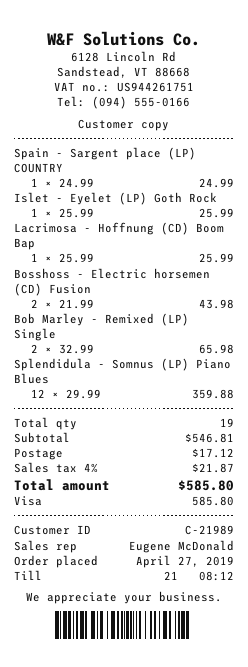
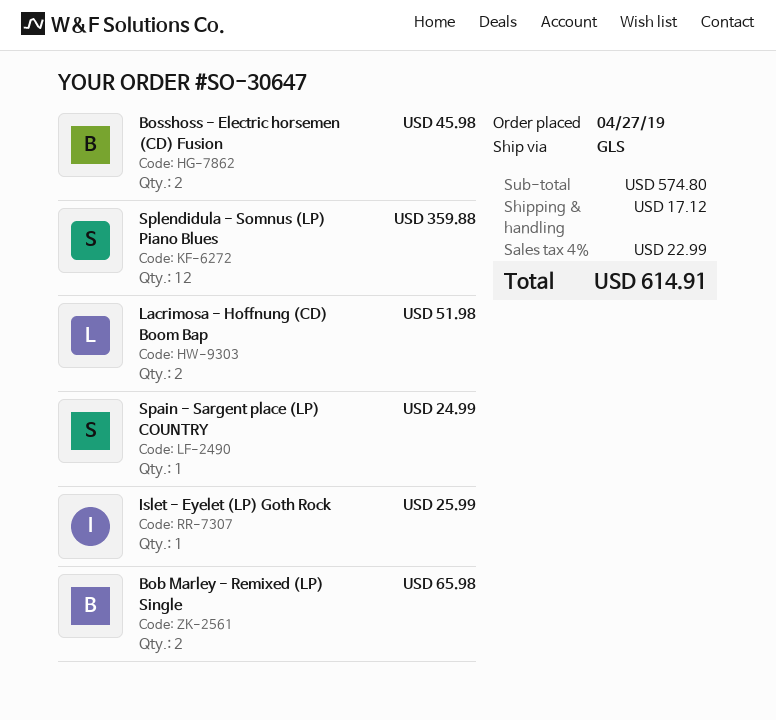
Lacrimosa - Hoffnung (CD) Boom Bap: 1 for 25.99 -> 2 for 51.98
Bosshoss - Electric horsemen (CD) Fusion: 2 for 43.98 -> 2 for 45.98
subtotal: 546.81 -> 574.80
tax: 4% = 21.87 -> 4% = 22.99
total: 585.80 -> 614.91

